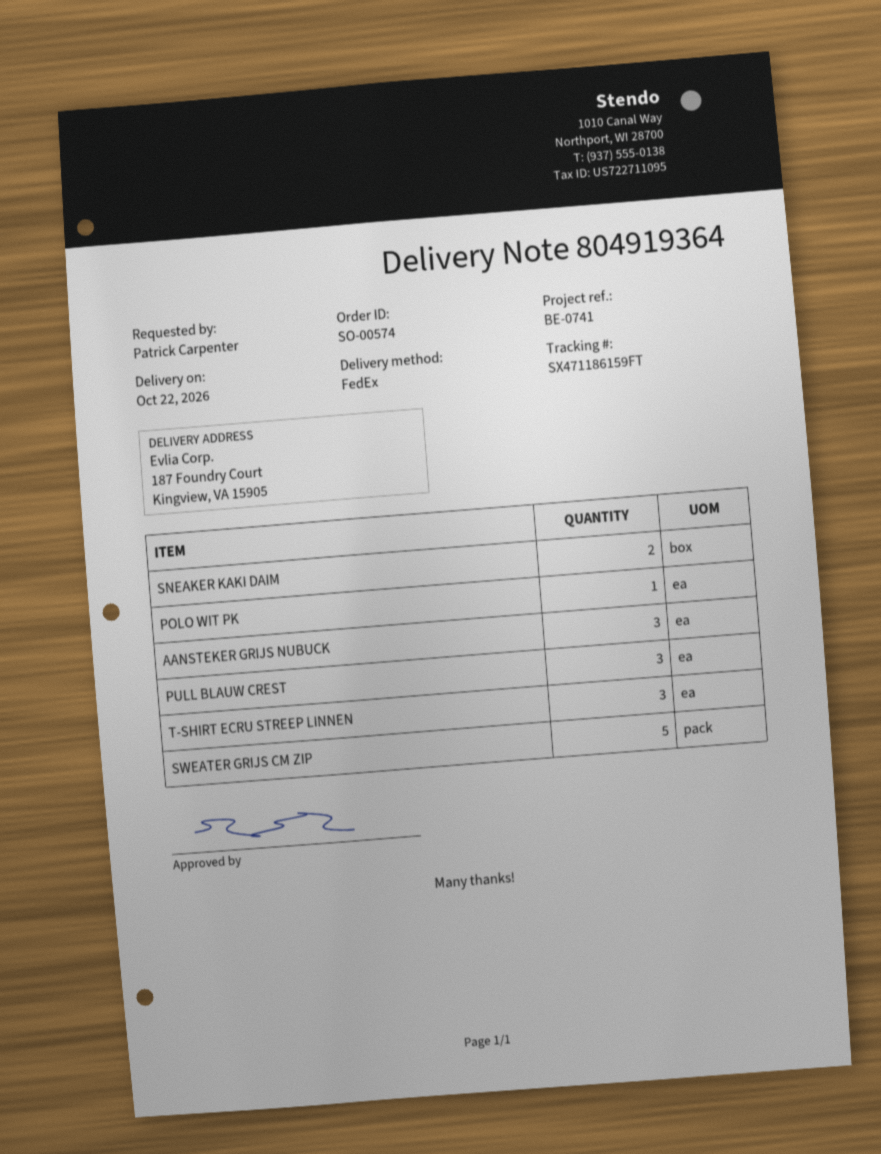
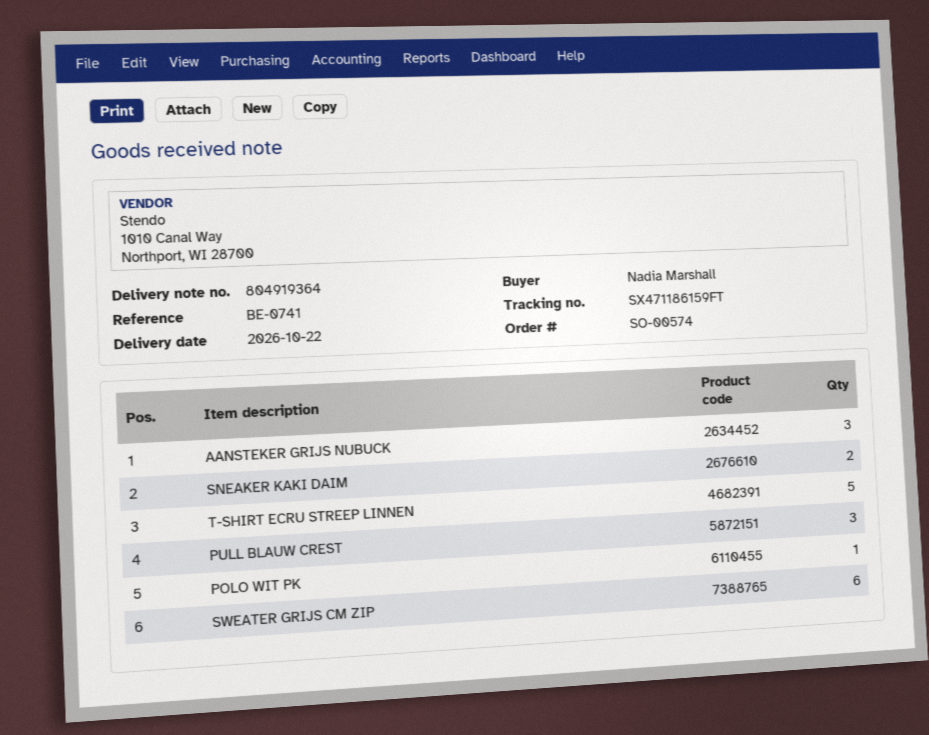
ordered by: Patrick Carpenter -> Nadia Marshall
T-SHIRT ECRU STREEP LINNEN: 3 -> 5
SWEATER GRIJS CM ZIP: 5 -> 6

